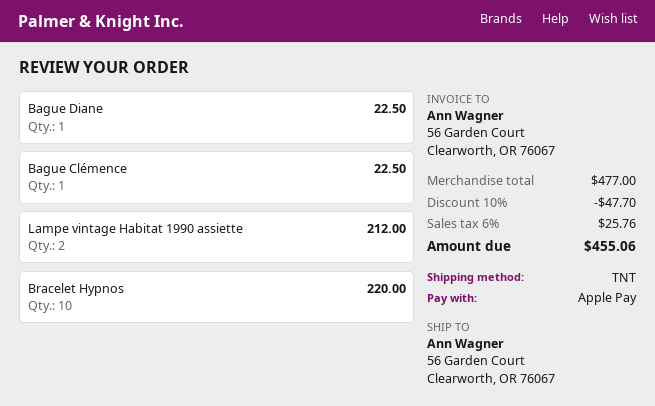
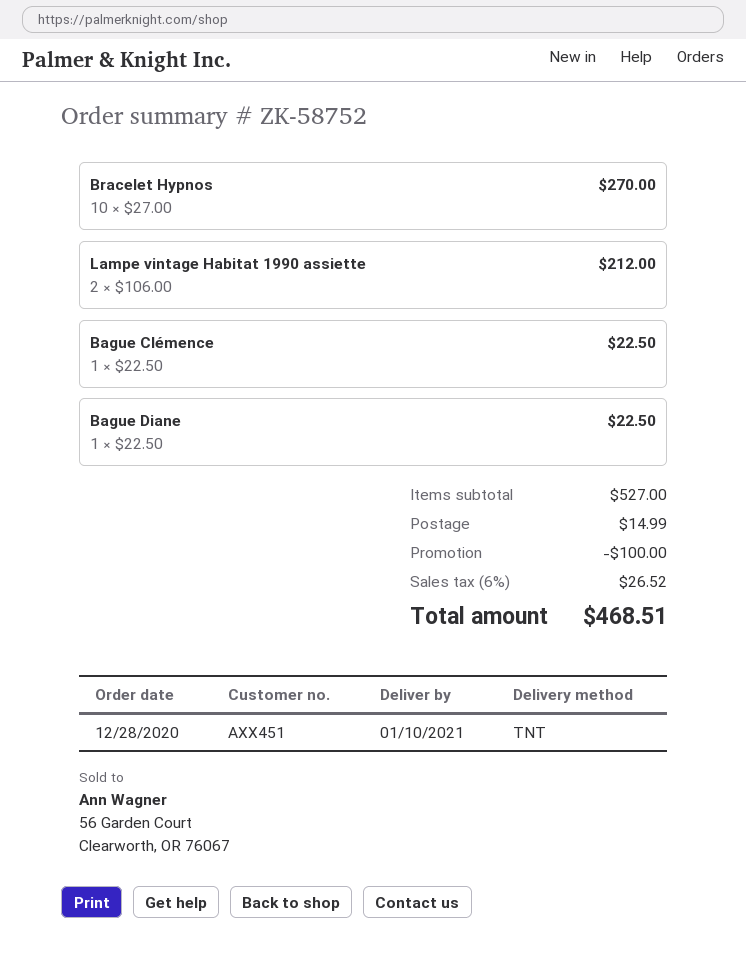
Bracelet Hypnos: 10 for 220.00 -> 10 for 270.00
subtotal: 477.00 -> 527.00
discount: 47.70 -> 100.00
shipping: none -> 14.99
tax: 6% = 25.76 -> 6% = 26.52
total: 455.06 -> 468.51

